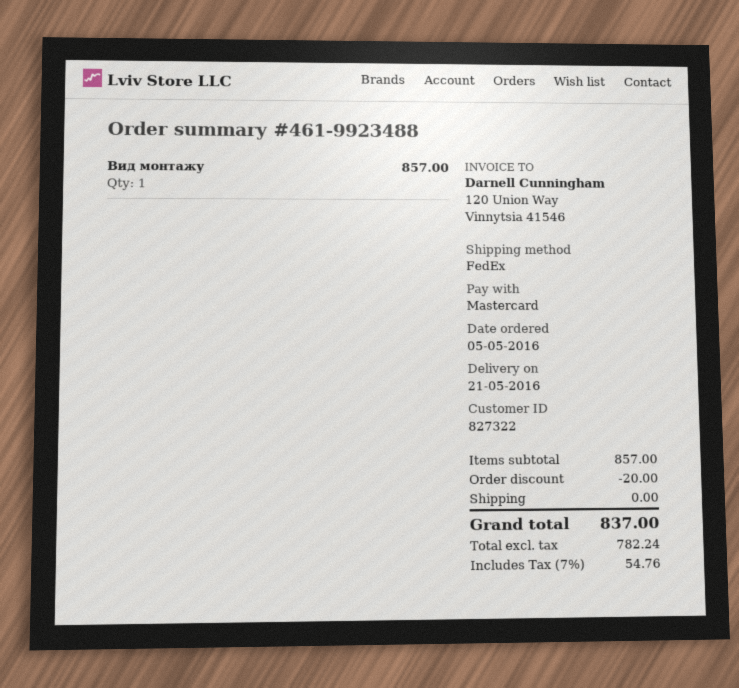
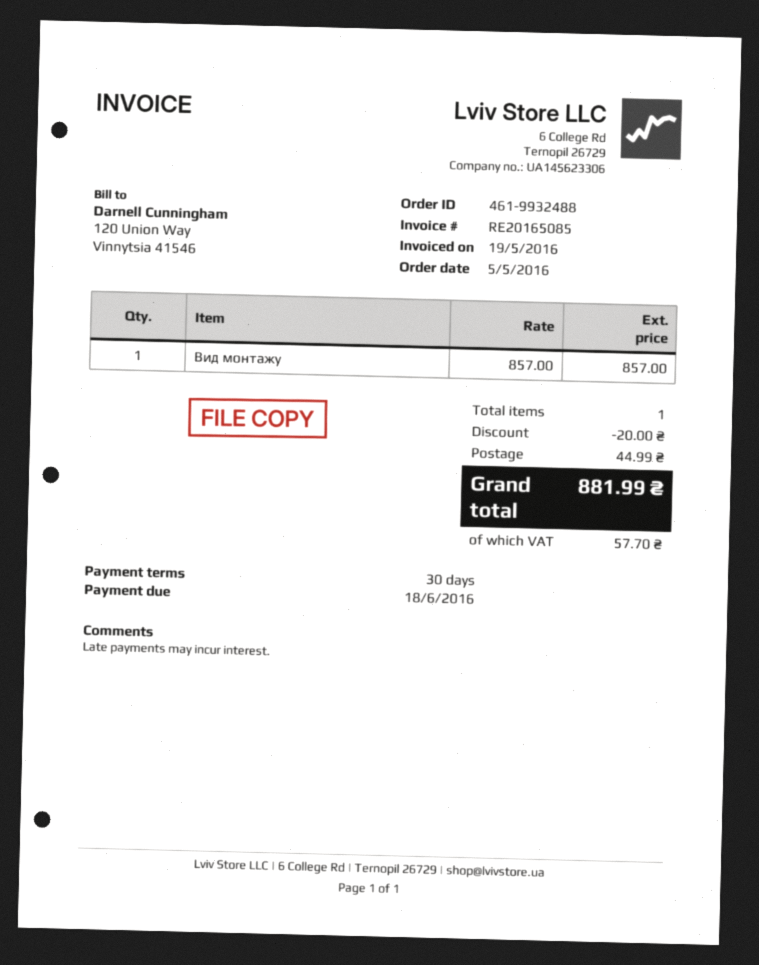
order number: 461-9923488 -> 461-9932488
shipping: 0.00 -> 44.99
tax: 54.76 -> 57.70
total: 837.00 -> 881.99

